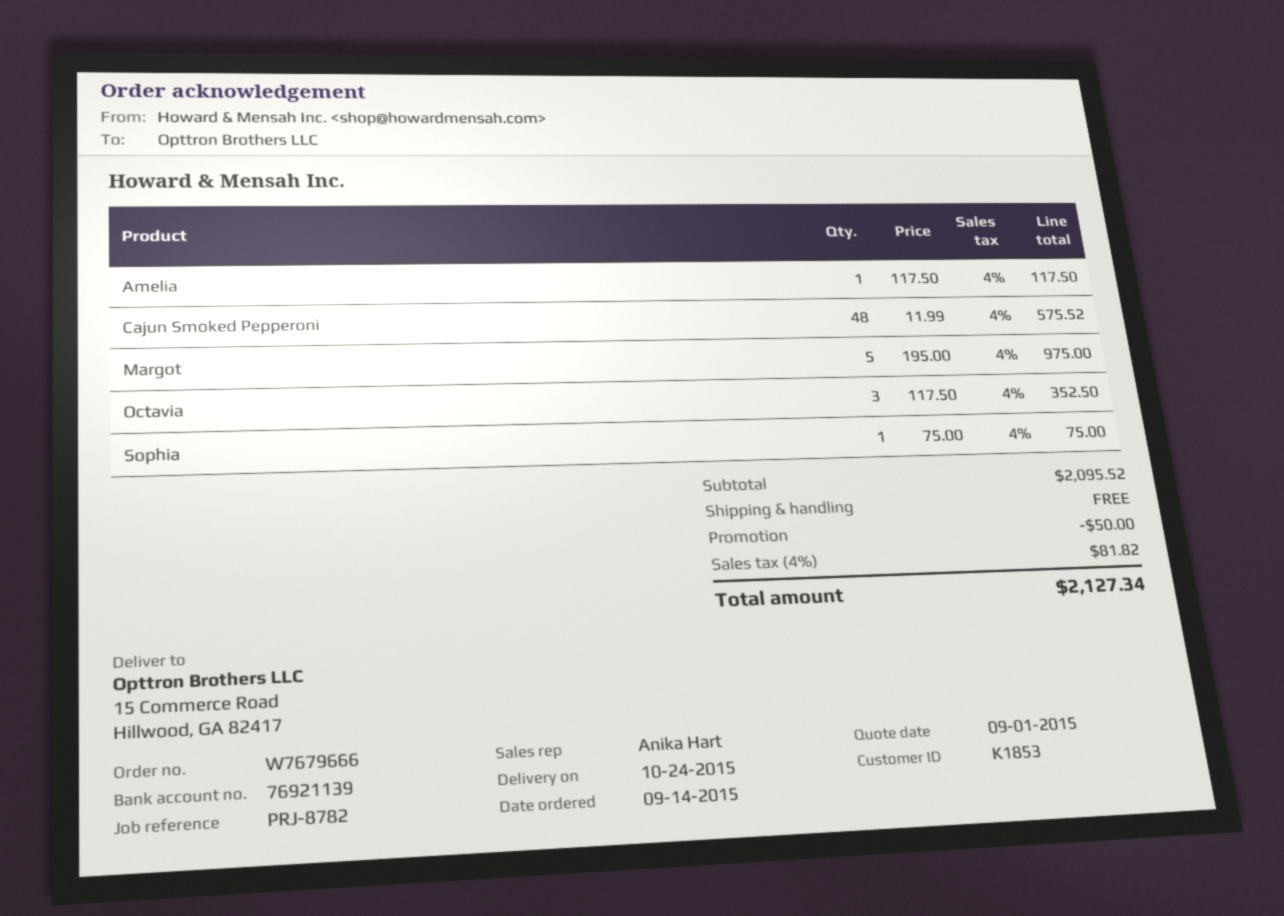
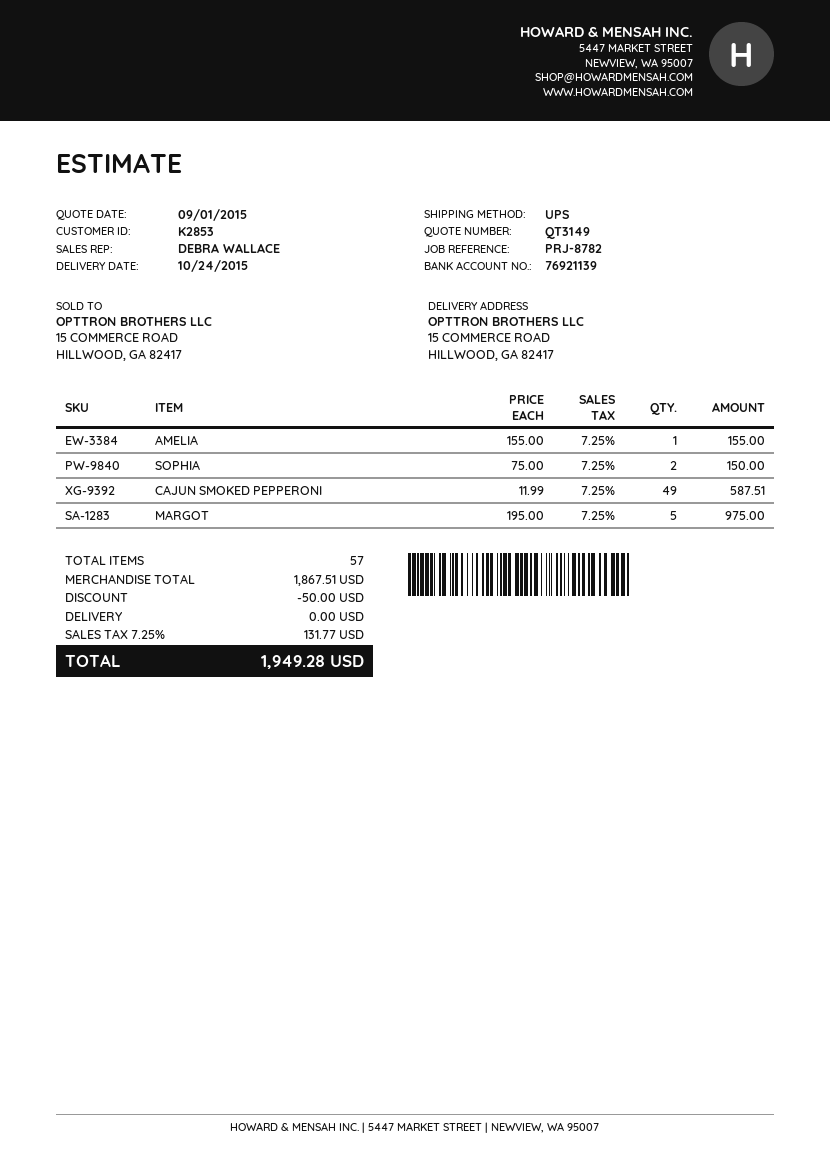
customer number: K1853 -> K2853
sales rep: Anika Hart -> DEBRA WALLACE
Amelia: 1 x 117.50 = 117.50 -> 1 x 155.00 = 155.00
Cajun Smoked Pepperoni: 48 x 11.99 = 575.52 -> 49 x 11.99 = 587.51
Octavia: 3 x 117.50 = 352.50 -> none
Sophia: 1 x 75.00 = 75.00 -> 2 x 75.00 = 150.00
subtotal: 2095.52 -> 1867.51
tax: 4% = 81.82 -> 7.25% = 131.77
total: 2127.34 -> 1949.28

